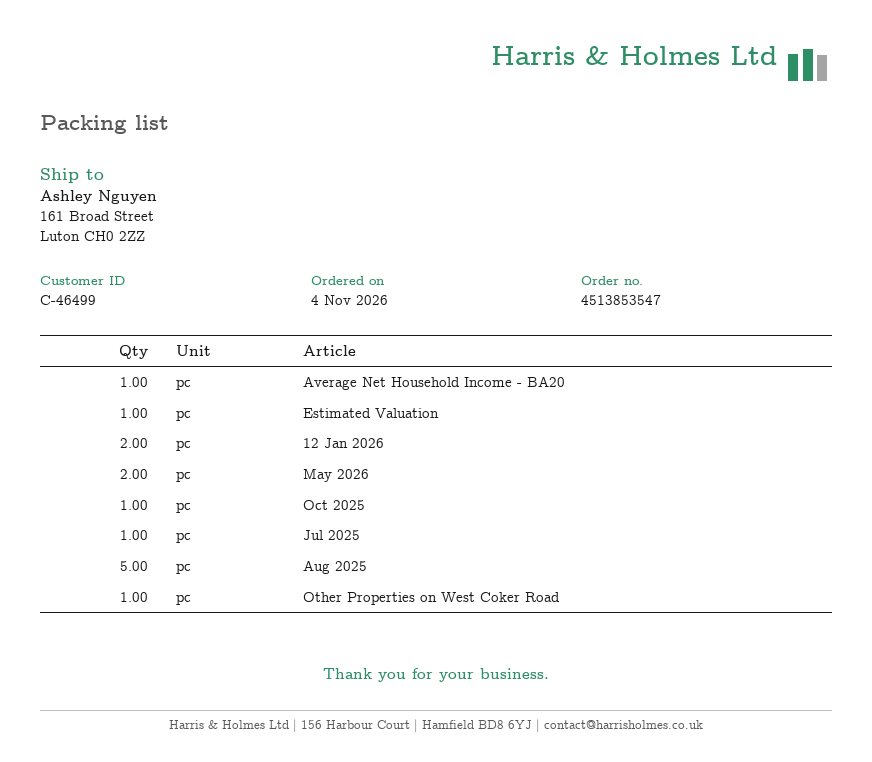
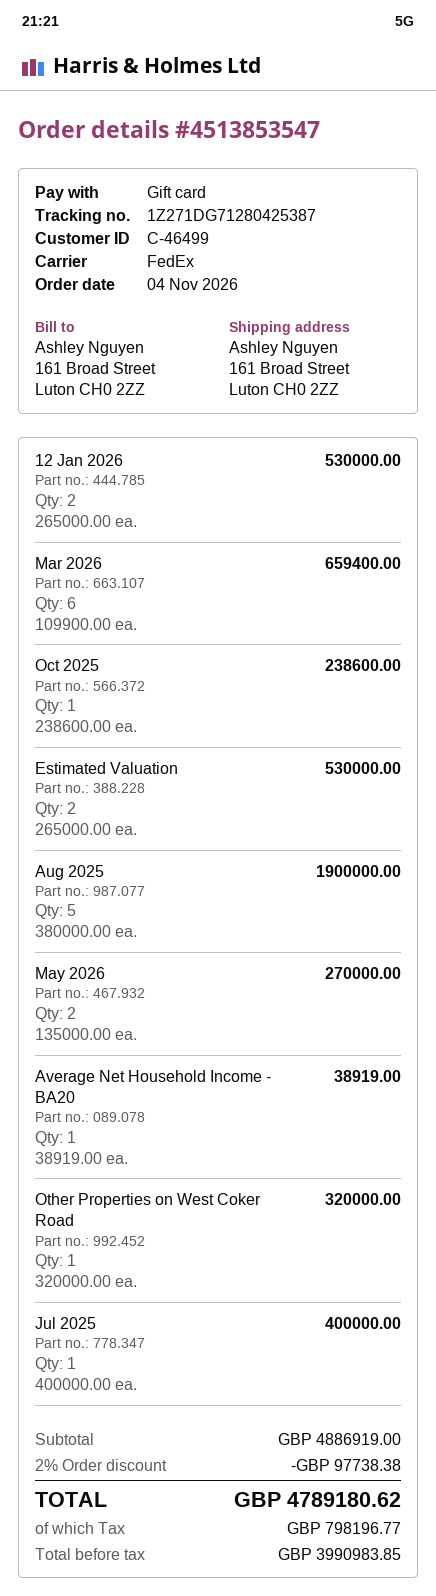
Estimated Valuation: 1 -> 2
Mar 2026: none -> 6

